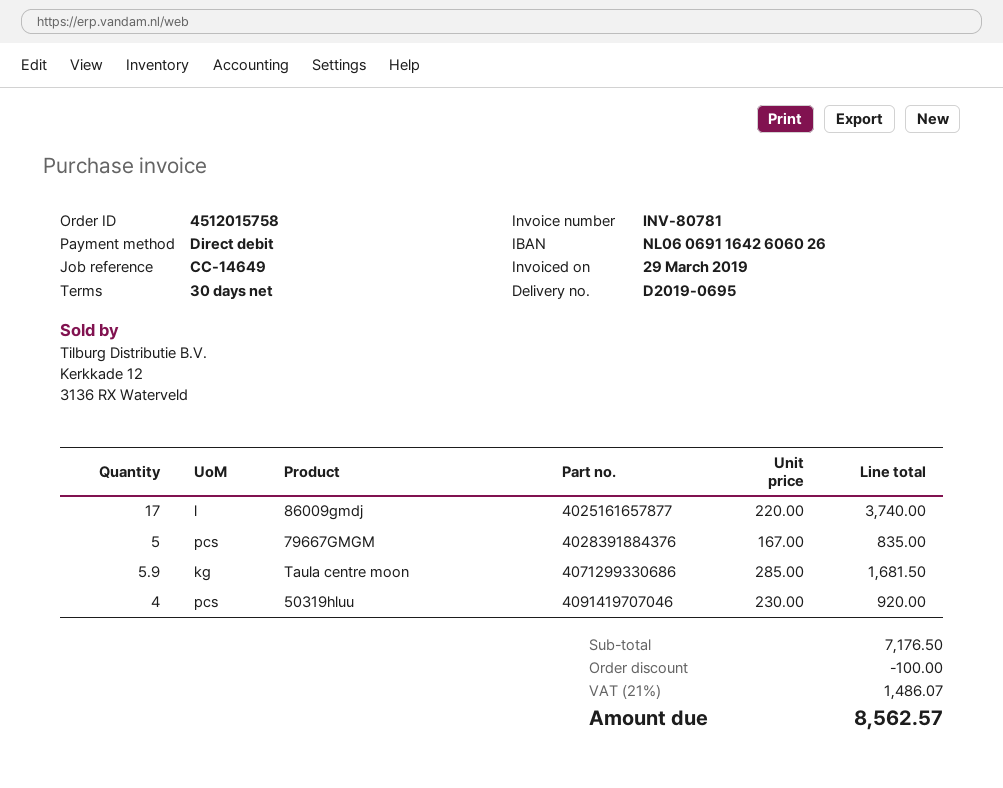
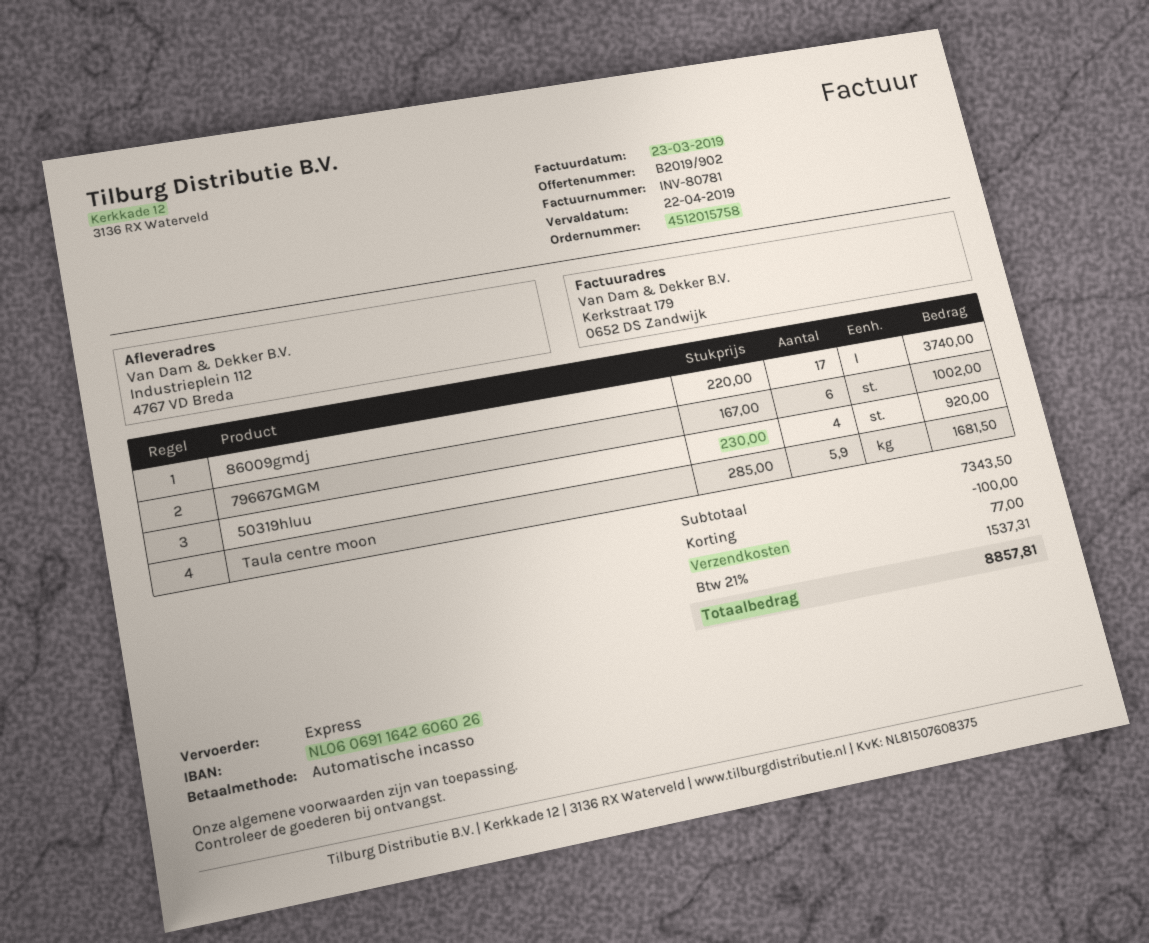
invoice date: 2019-03-29 -> 2019-03-23
79667GMGM: 5 x 167.00 = 835.00 -> 6 x 167.00 = 1002.00
subtotal: 7176.50 -> 7343.50
shipping: none -> 77.00
tax: 21% = 1486.07 -> 21% = 1537.31
total: 8562.57 -> 8857.81

